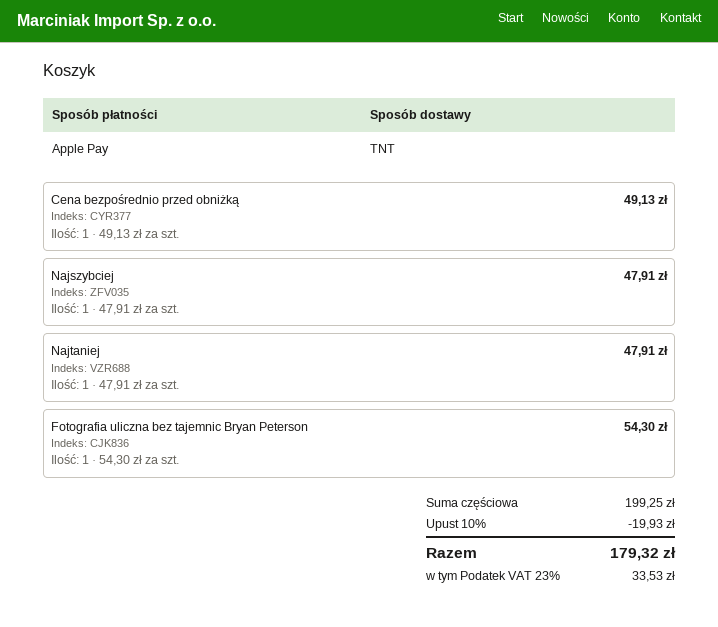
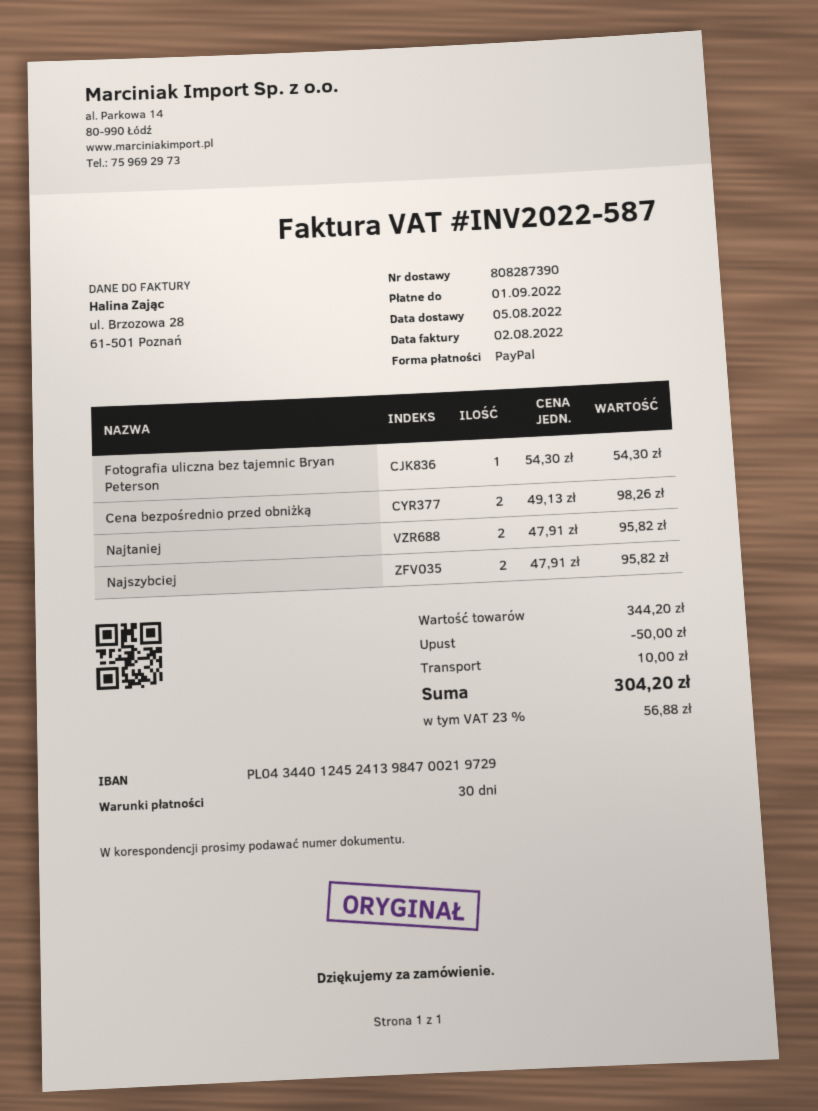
payment method: Apple Pay -> PayPal
Cena bezpośrednio przed obniżką: 1 x 49.13 = 49.13 -> 2 x 49.13 = 98.26
Najszybciej: 1 x 47.91 = 47.91 -> 2 x 47.91 = 95.82
Najtaniej: 1 x 47.91 = 47.91 -> 2 x 47.91 = 95.82
subtotal: 199.25 -> 344.20
discount: 19.93 -> 50.00
shipping: none -> 10.00
tax: 23% = 33.53 -> 23% = 56.88
total: 179.32 -> 304.20

